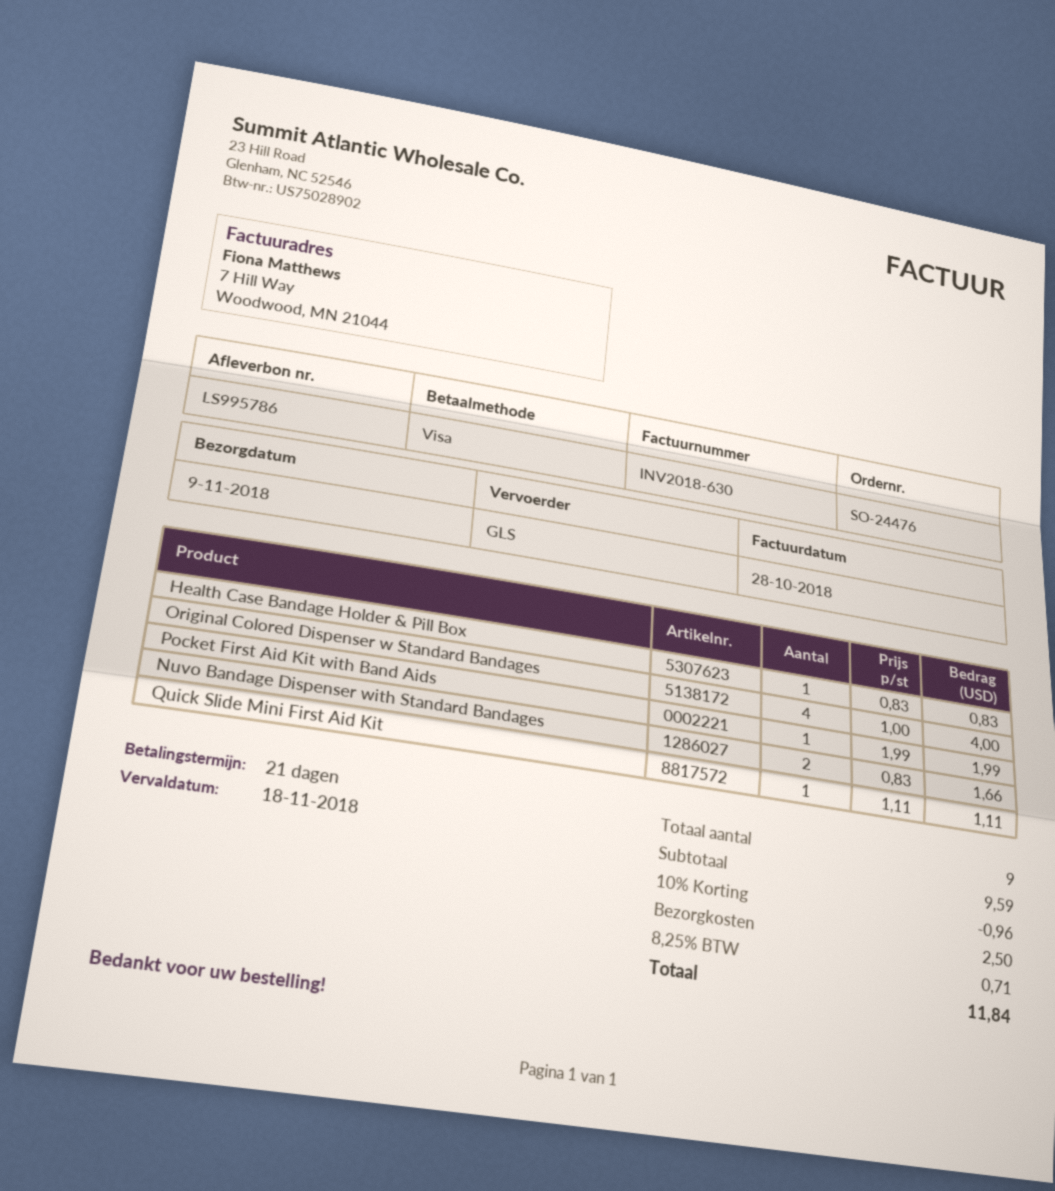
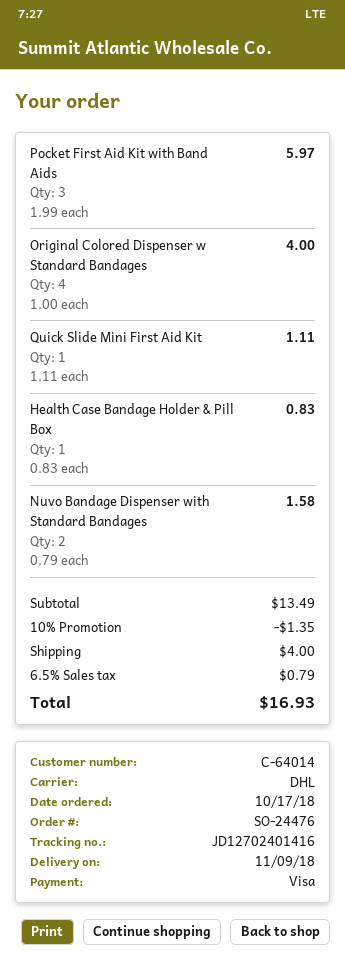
shipping method: GLS -> DHL
Pocket First Aid Kit with Band Aids: 1 x 1.99 = 1.99 -> 3 x 1.99 = 5.97
Nuvo Bandage Dispenser with Standard Bandages: 2 x 0.83 = 1.66 -> 2 x 0.79 = 1.58
subtotal: 9.59 -> 13.49
discount: 10% = 0.96 -> 10% = 1.35
shipping: 2.50 -> 4.00
tax: 8.25% = 0.71 -> 6.5% = 0.79
total: 11.84 -> 16.93

